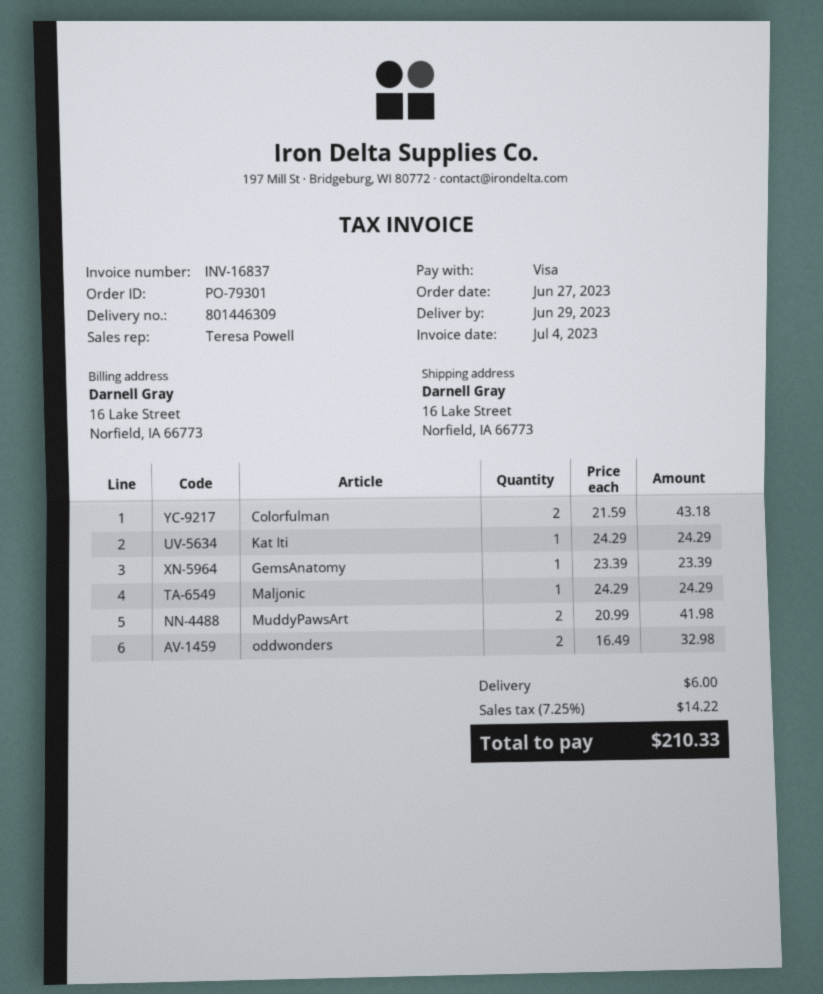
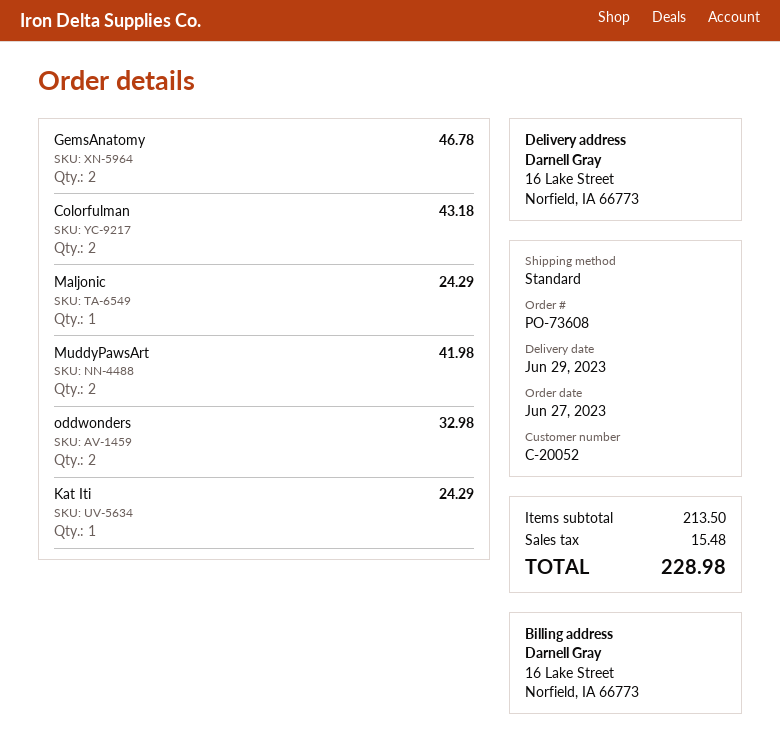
order number: PO-79301 -> PO-73608
GemsAnatomy: 1 for 23.39 -> 2 for 46.78
shipping: 6.00 -> none
tax: 14.22 -> 15.48
total: 210.33 -> 228.98

